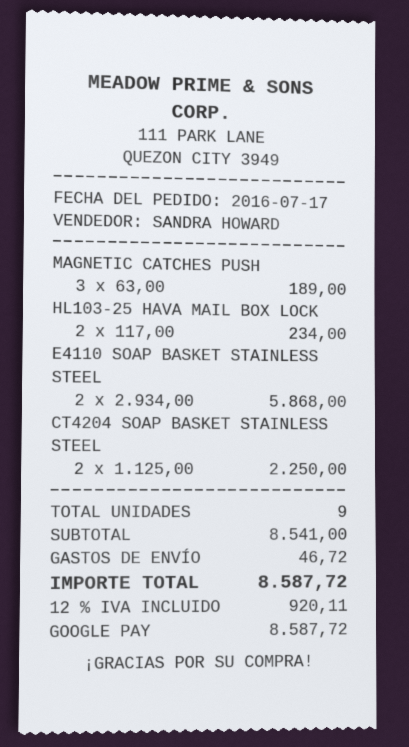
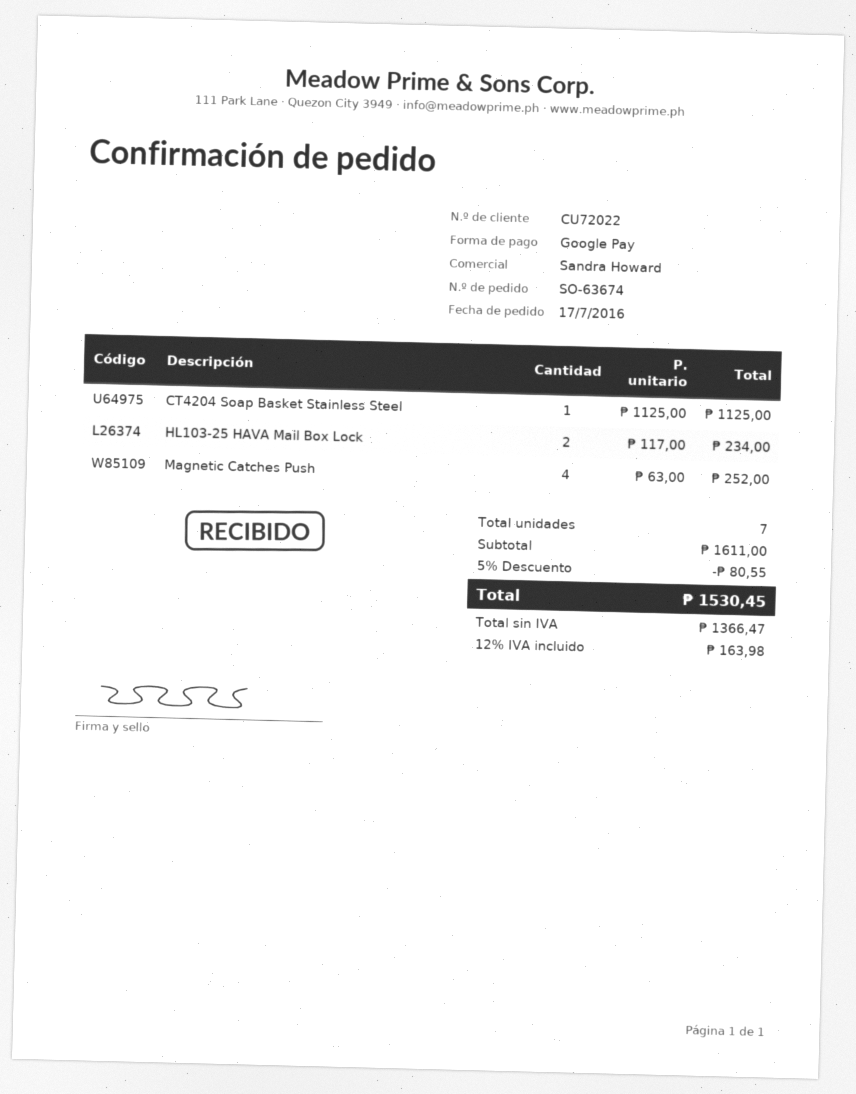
MAGNETIC CATCHES PUSH: 3 x 63.00 = 189.00 -> 4 x 63.00 = 252.00
E4110 SOAP BASKET STAINLESS STEEL: 2 x 2934.00 = 5868.00 -> none
CT4204 SOAP BASKET STAINLESS STEEL: 2 x 1125.00 = 2250.00 -> 1 x 1125.00 = 1125.00
total quantity: 9 -> 7
subtotal: 8541.00 -> 1611.00
discount: none -> 5% = 80.55
shipping: 46.72 -> none
tax: 12% = 920.11 -> 12% = 163.98
total: 8587.72 -> 1530.45

